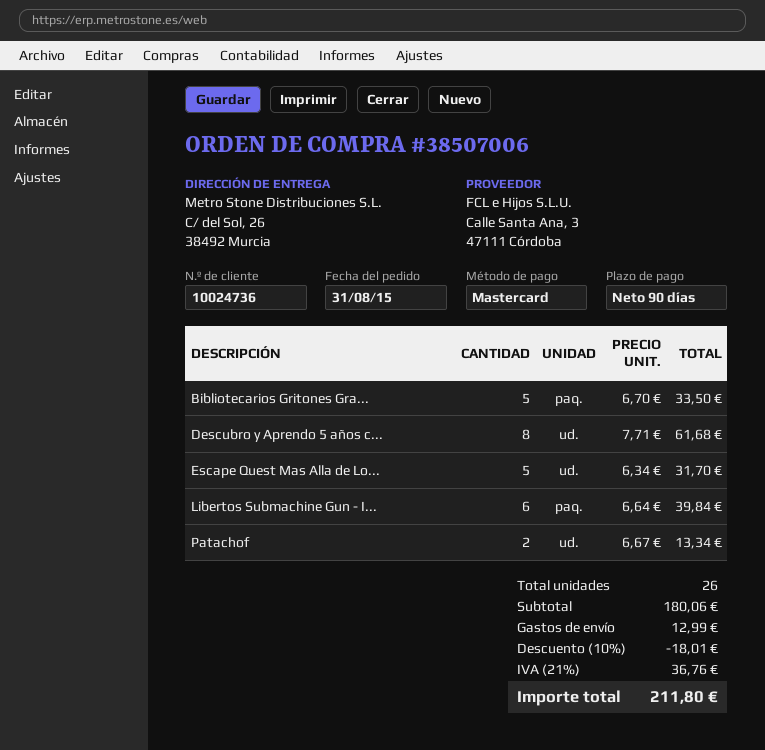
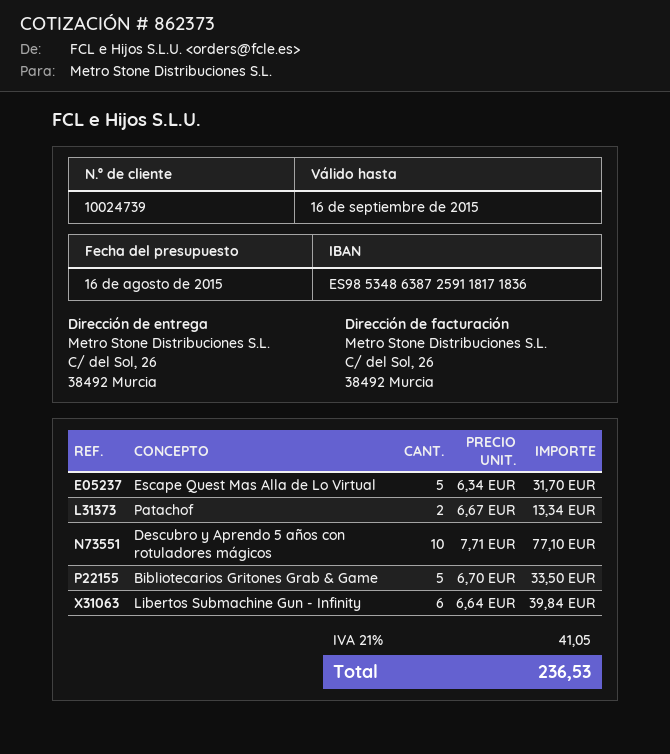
customer number: 10024736 -> 10024739
Descubro y Aprendo 5 años c...: 8 x 7.71 = 61.68 -> 10 x 7.71 = 77.10
discount: 10% = 18.01 -> none
shipping: 12.99 -> none
tax: 21% = 36.76 -> 21% = 41.05
total: 211.80 -> 236.53

